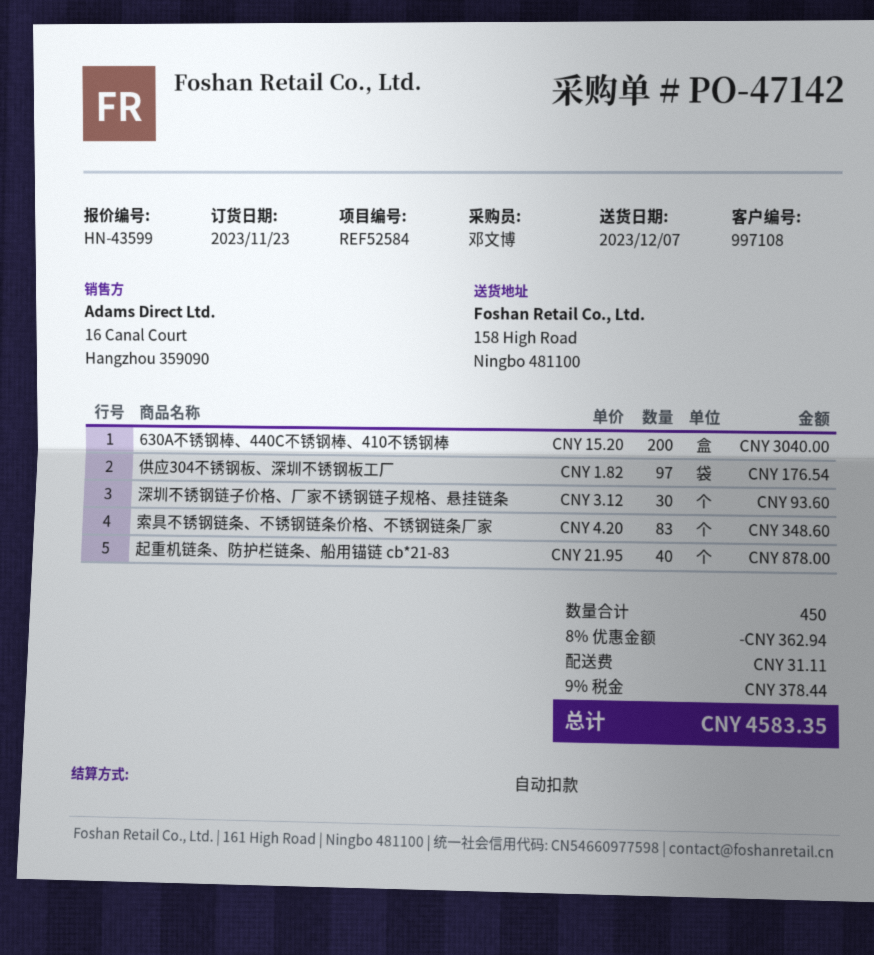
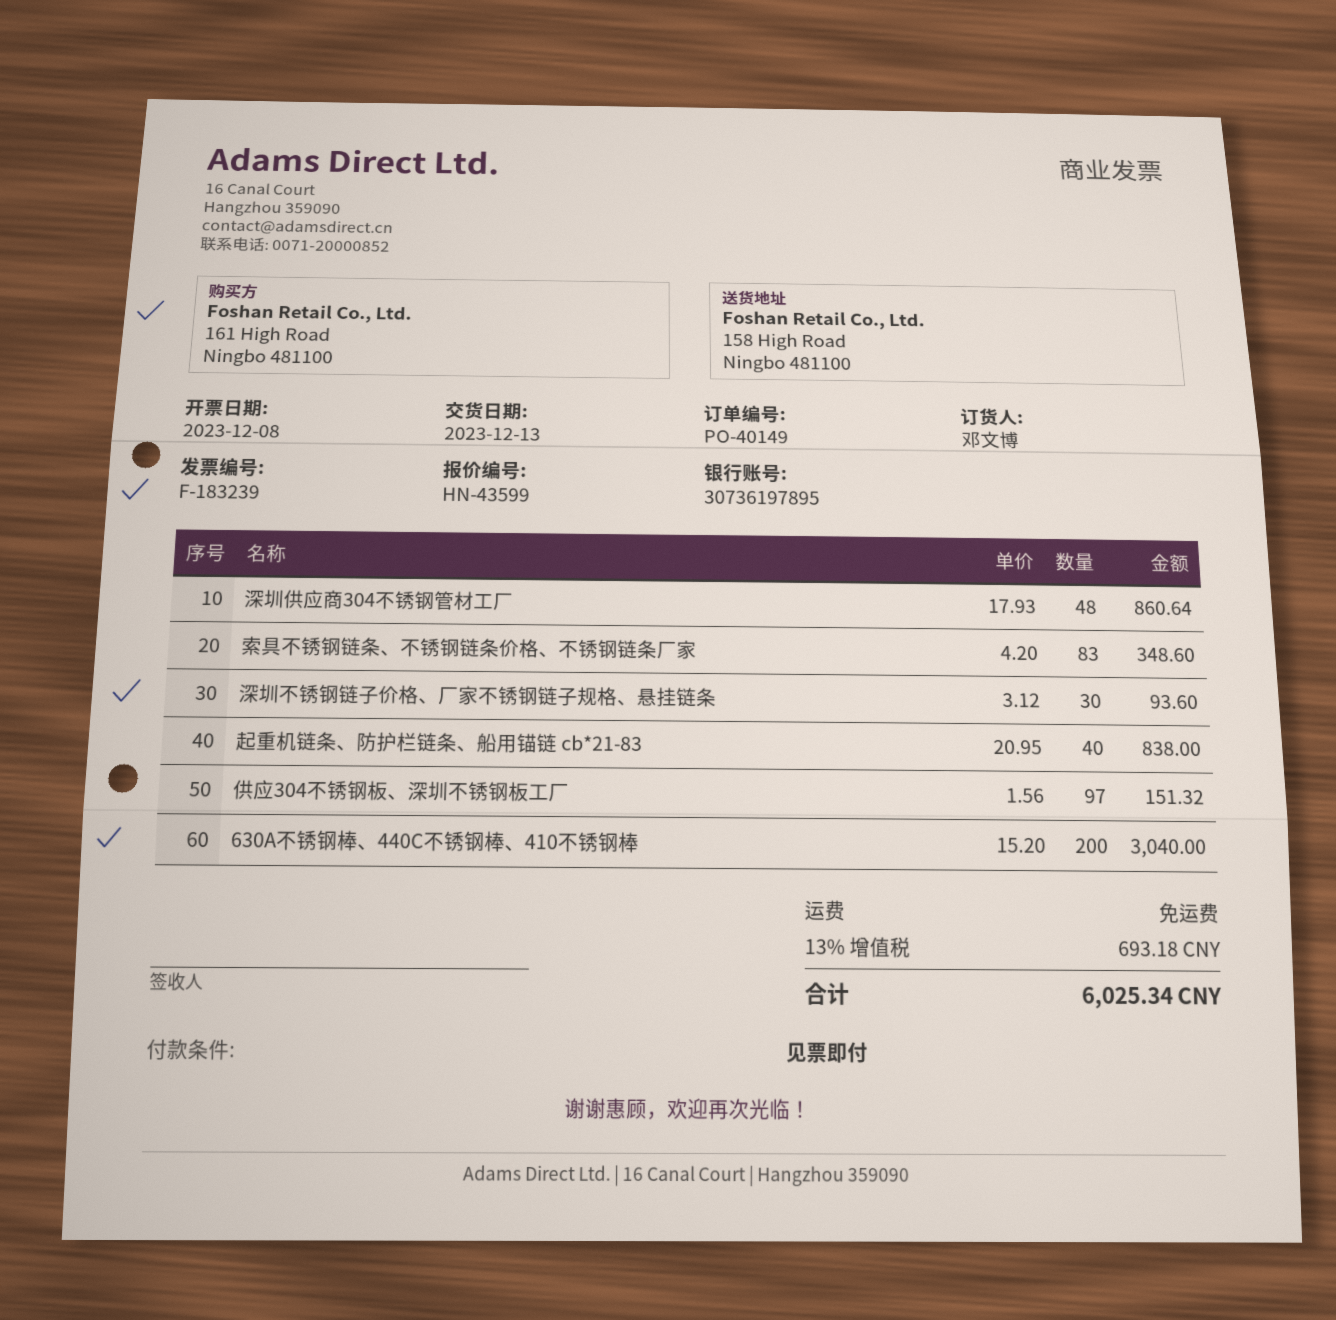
order number: PO-47142 -> PO-40149
delivery date: 2023-12-07 -> 2023-12-13
供应304不锈钢板、深圳不锈钢板工厂: 97 x 1.82 = 176.54 -> 97 x 1.56 = 151.32
起重机链条、防护栏链条、船用锚链 cb*21-83: 40 x 21.95 = 878.00 -> 40 x 20.95 = 838.00
深圳供应商304不锈钢管材工厂: none -> 48 x 17.93 = 860.64
discount: 8% = 362.94 -> none
shipping: 31.11 -> 0.00
tax: 9% = 378.44 -> 13% = 693.18
total: 4583.35 -> 6025.34

